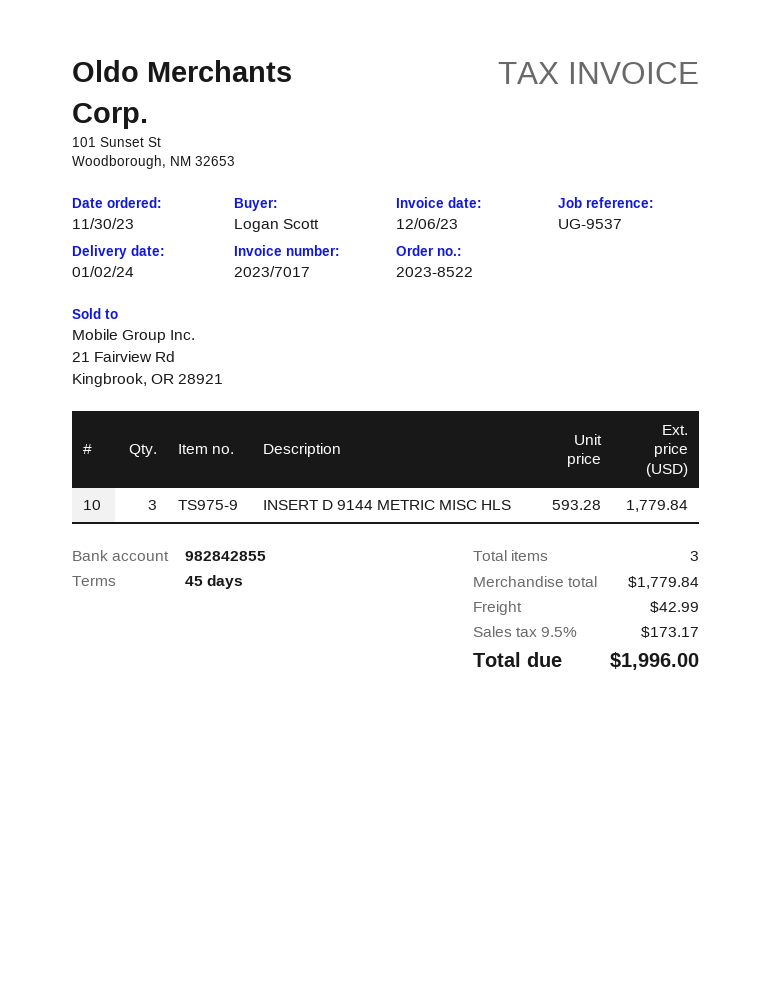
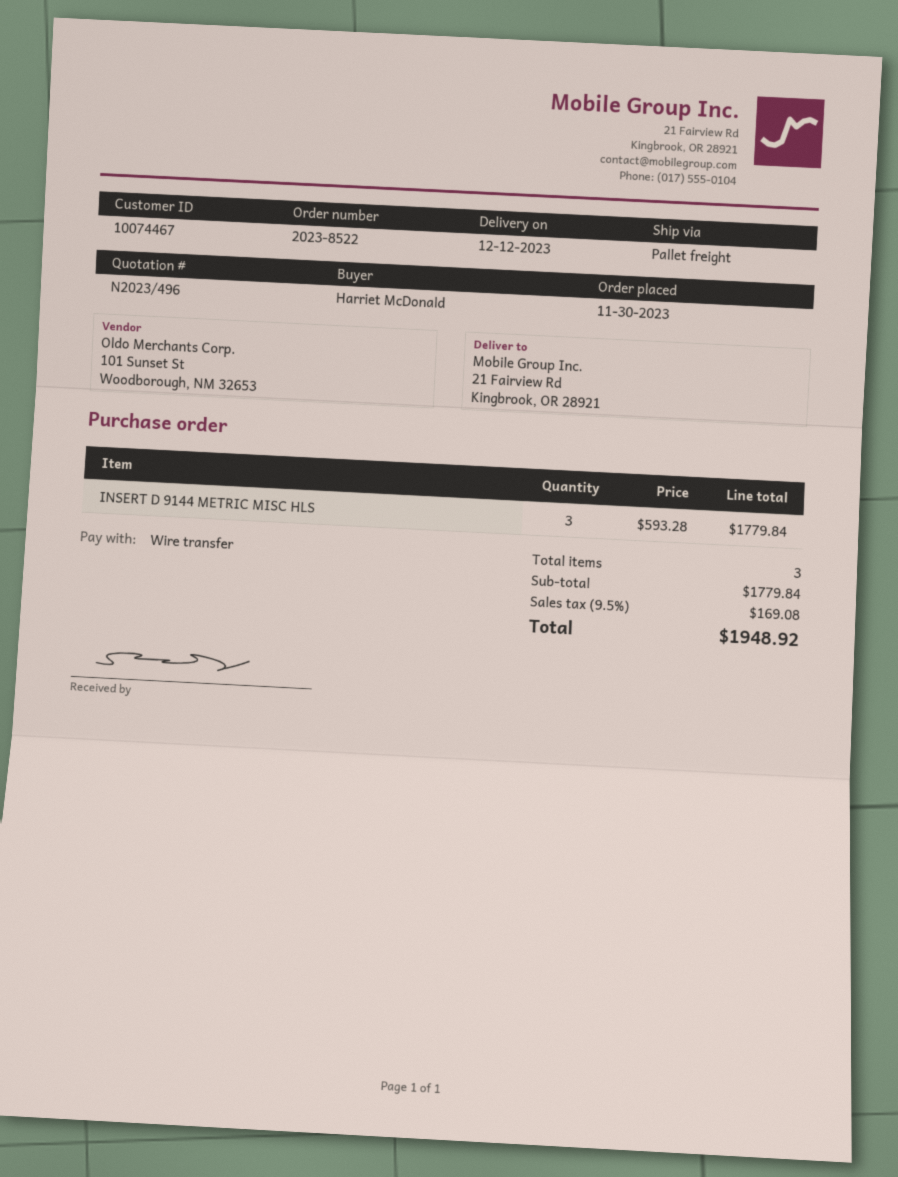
delivery date: 2024-01-02 -> 2023-12-12
ordered by: Logan Scott -> Harriet McDonald
shipping: 42.99 -> none
tax: 9.5% = 173.17 -> 9.5% = 169.08
total: 1996.00 -> 1948.92

